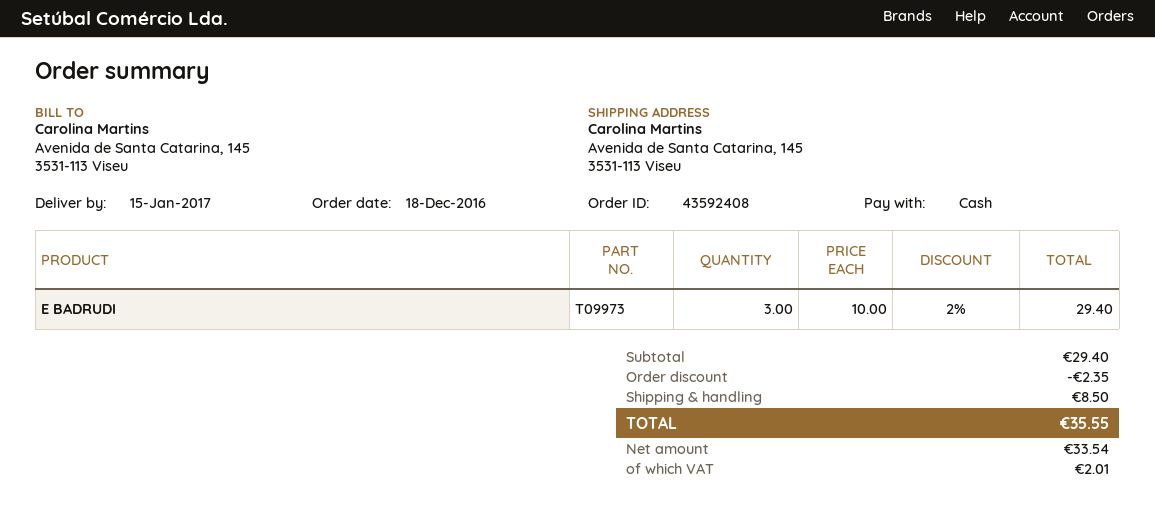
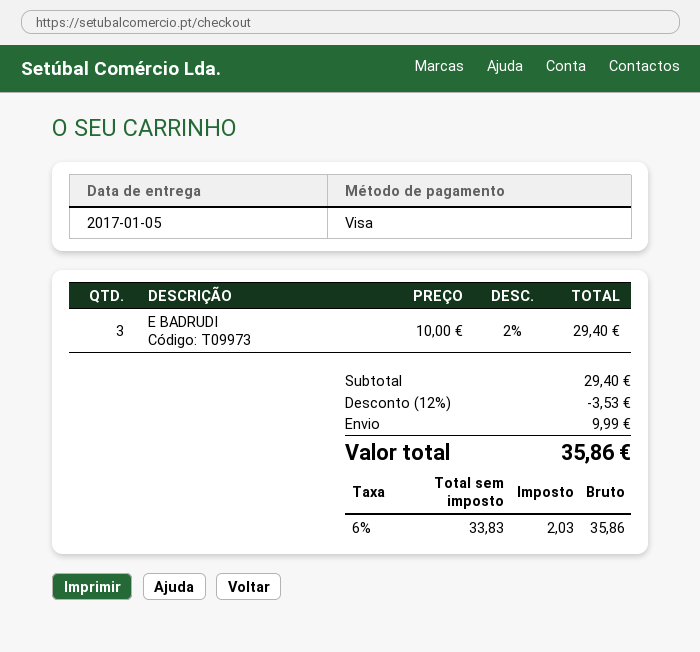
delivery date: 2017-01-15 -> 2017-01-05
payment method: cash -> Visa
discount: 2.35 -> 3.53
shipping: 8.50 -> 9.99
net: 33.54 -> 33.83
tax: 2.01 -> 2.03
total: 35.55 -> 35.86

